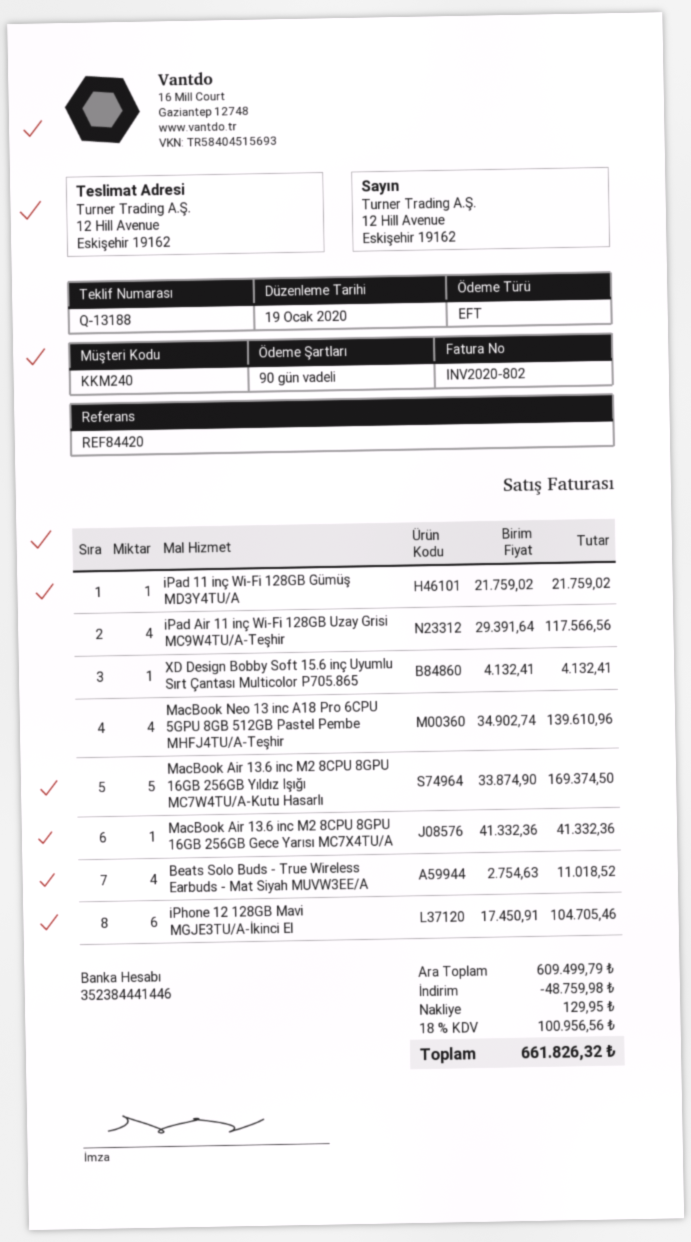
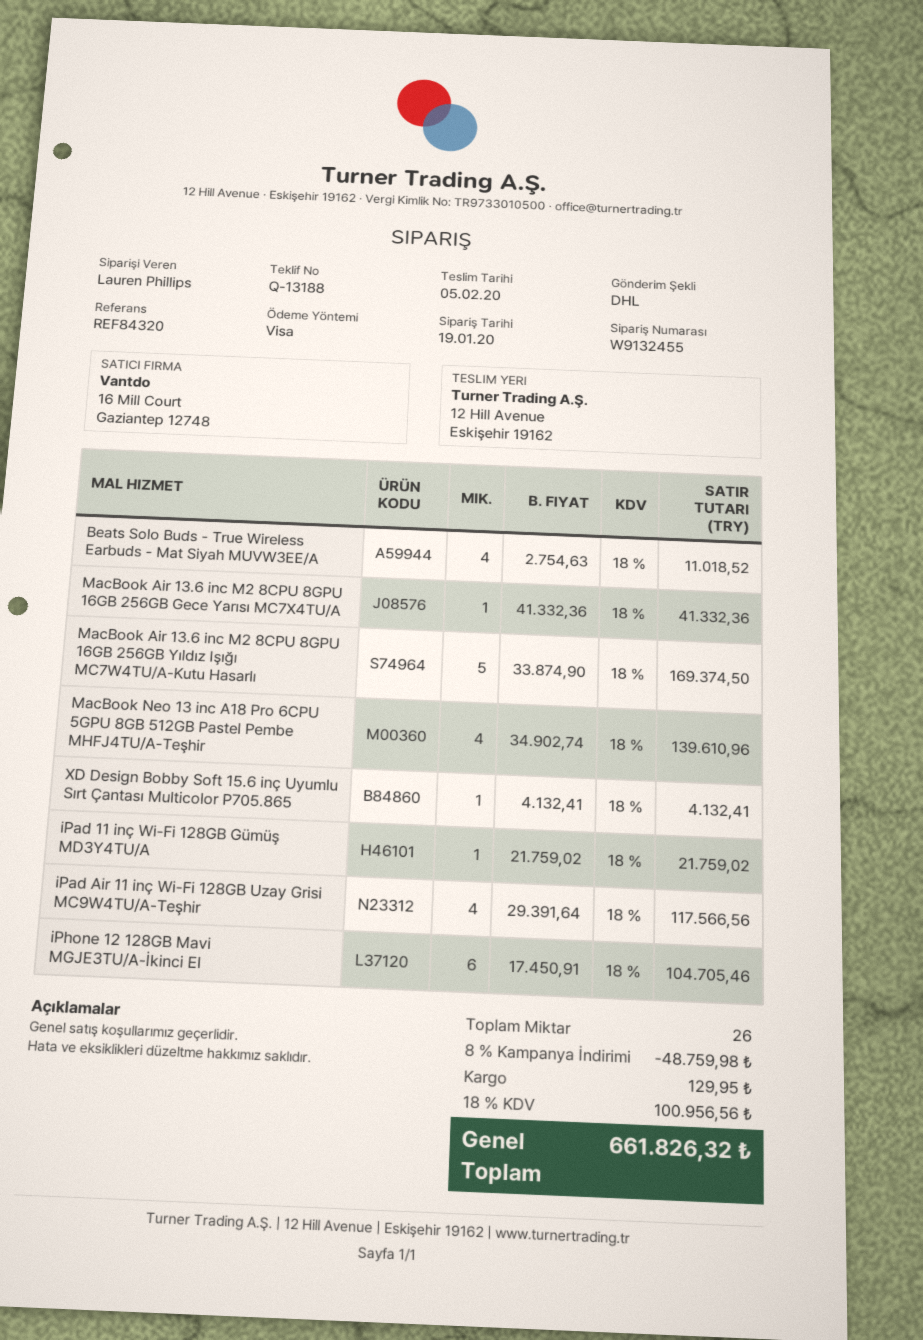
reference: REF84420 -> REF84320
payment method: bank transfer -> Visa

